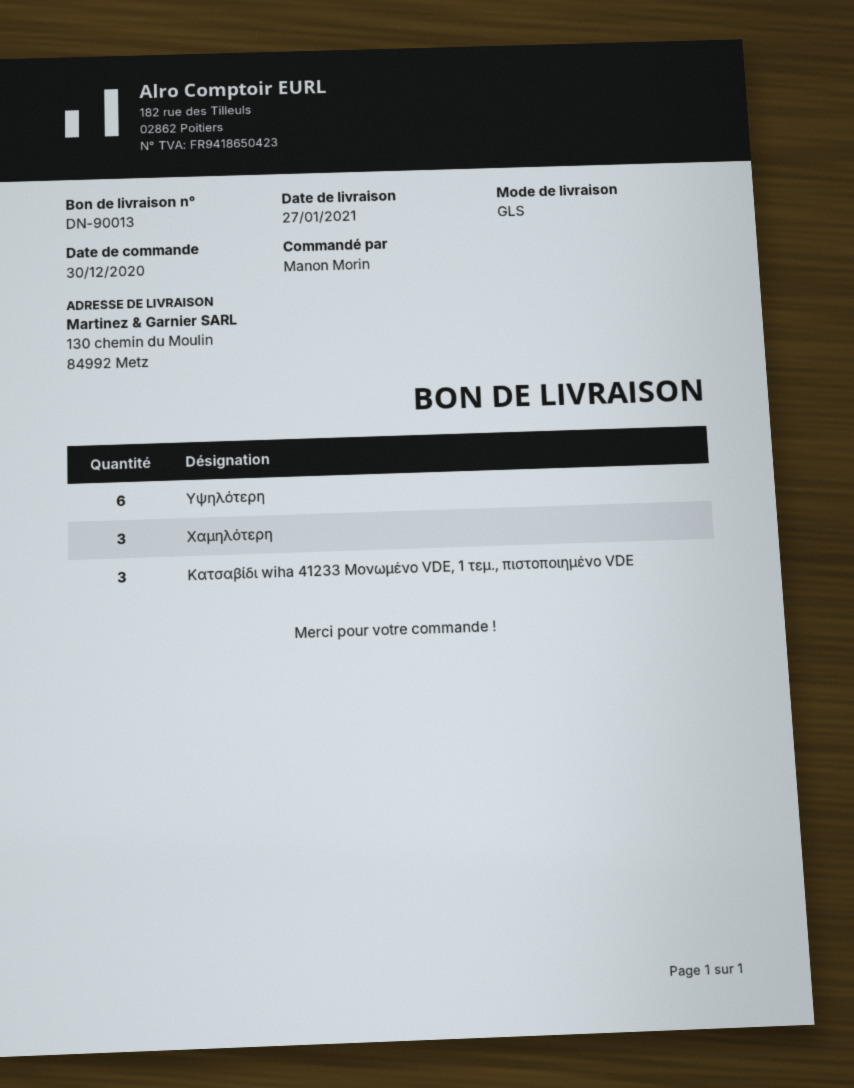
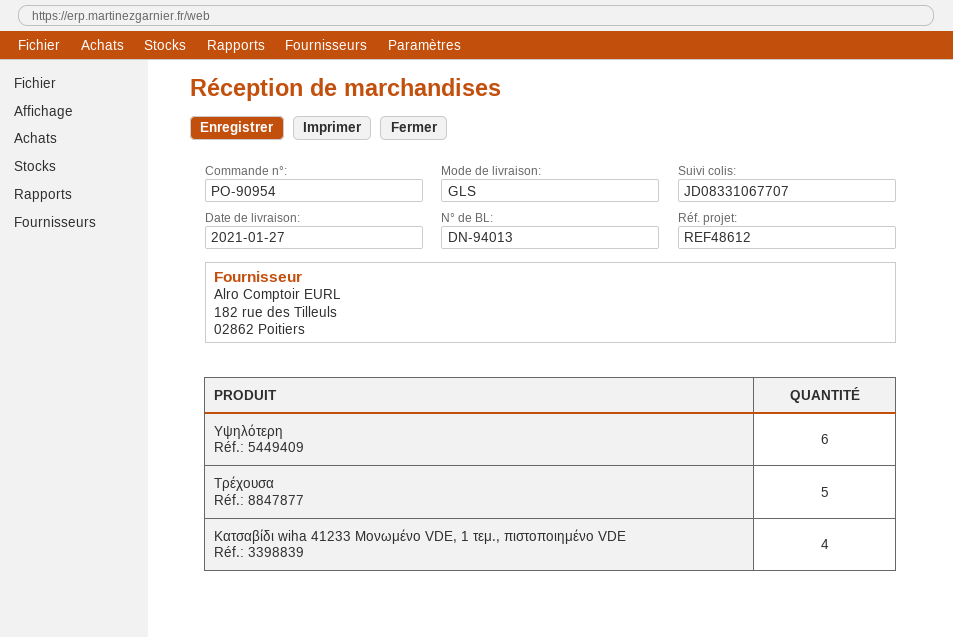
delivery note number: DN-90013 -> DN-94013
Χαμηλότερη: 3 -> none
Κατσαβίδι wiha 41233 Μονωμένο VDE, 1 τεμ., πιστοποιημένο VDE: 3 -> 4
Τρέχουσα: none -> 5

